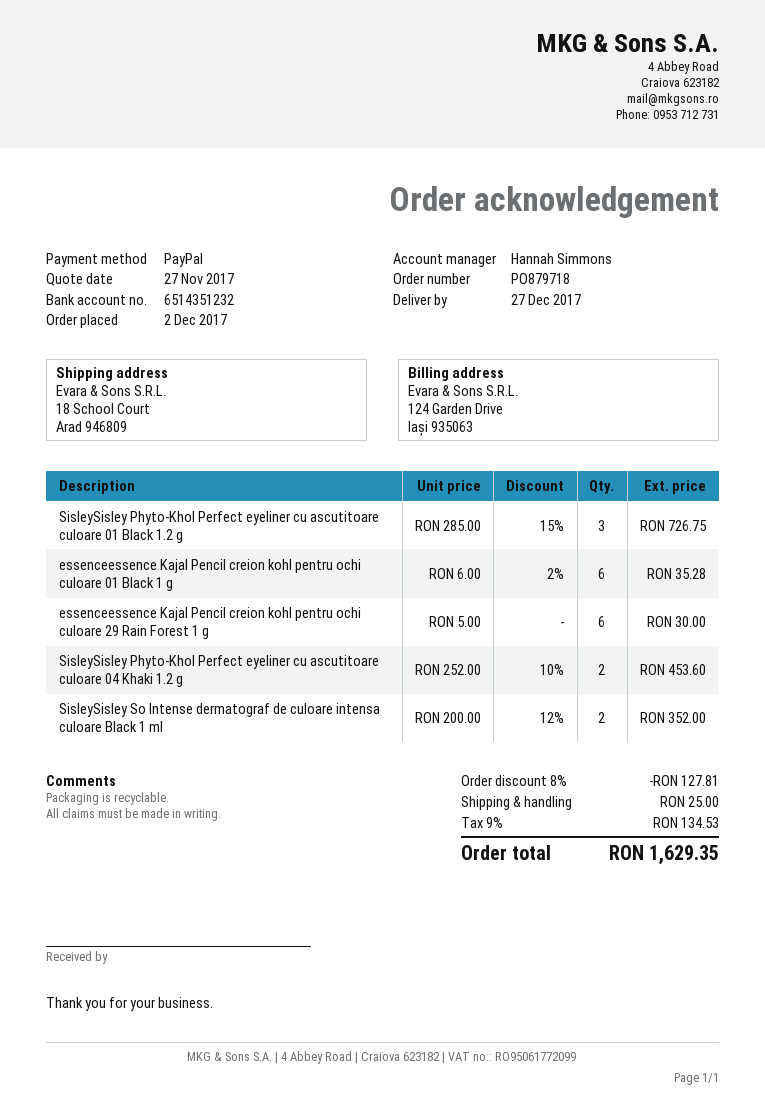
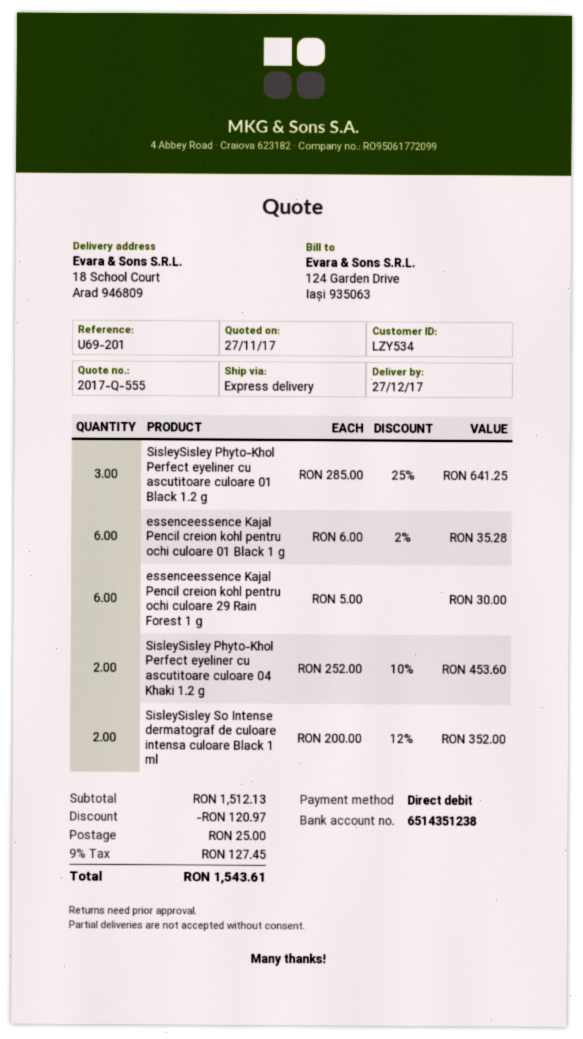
payment method: PayPal -> direct debit
bank account: 6514351232 -> 6514351238
SisleySisley Phyto-Khol Perfect eyeliner cu ascutitoare culoare 01 Black 1.2 g: 3 x 285.00 - 15% = 726.75 -> 3 x 285.00 - 25% = 641.25
discount: 127.81 -> 120.97
tax: 9% = 134.53 -> 9% = 127.45
total: 1629.35 -> 1543.61

